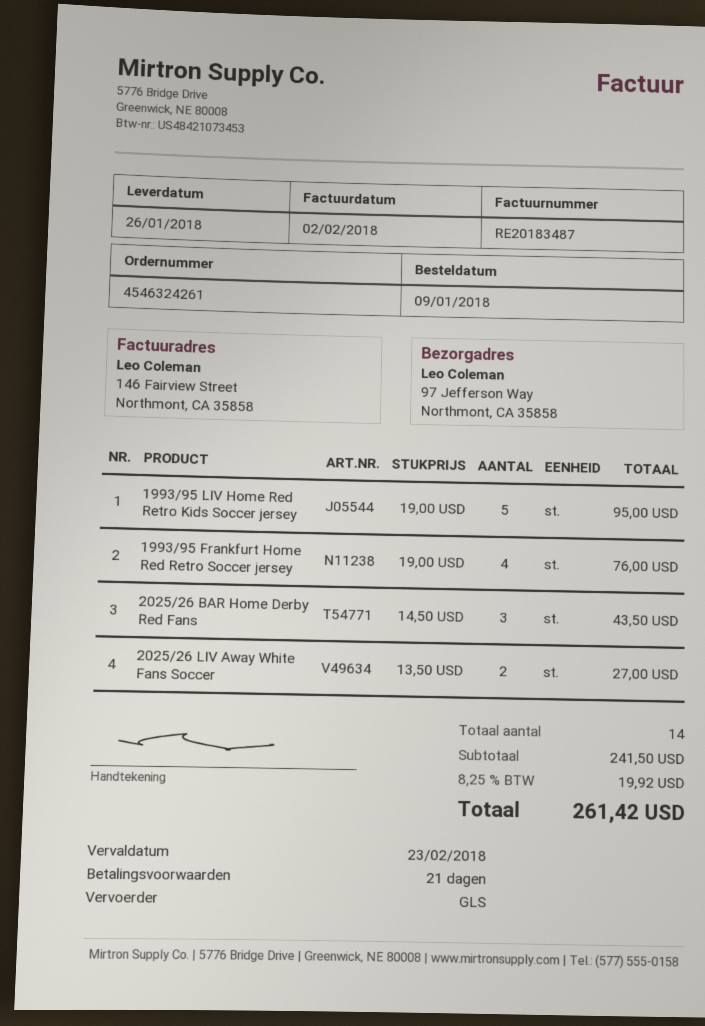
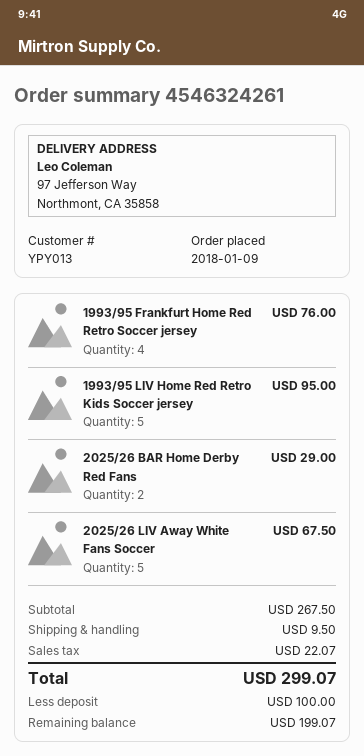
2025/26 BAR Home Derby Red Fans: 3 for 43.50 -> 2 for 29.00
2025/26 LIV Away White Fans Soccer: 2 for 27.00 -> 5 for 67.50
subtotal: 241.50 -> 267.50
shipping: none -> 9.50
tax: 19.92 -> 22.07
total: 261.42 -> 299.07

